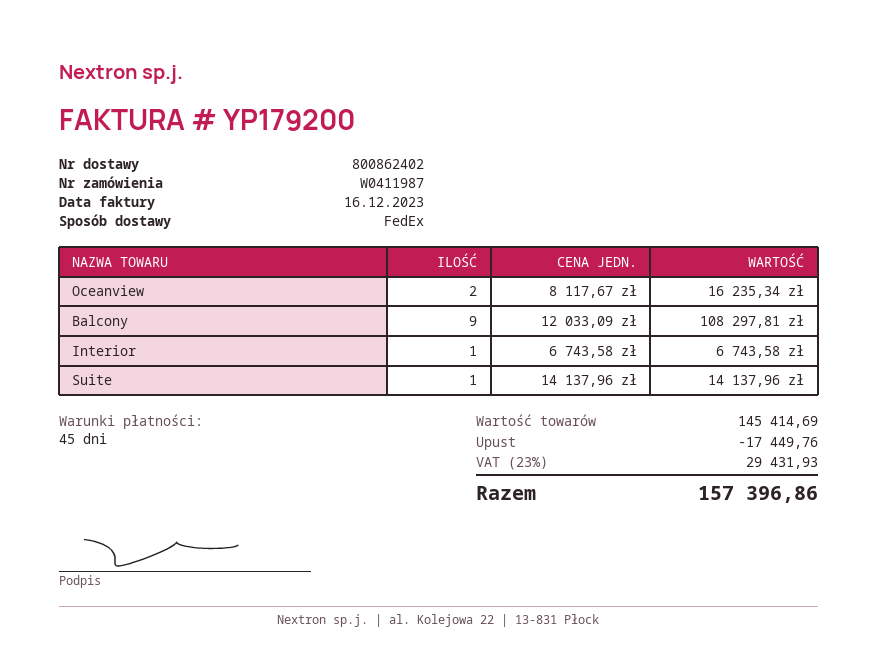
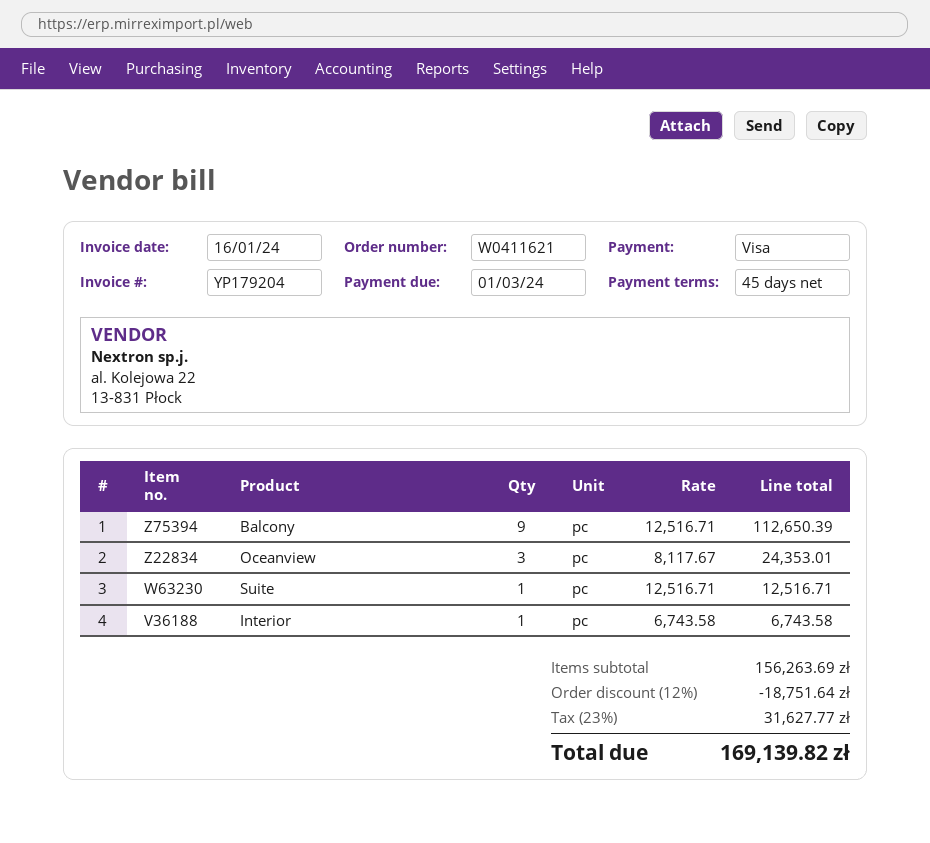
order number: W0411987 -> W0411621
invoice number: YP179200 -> YP179204
invoice date: 2023-12-16 -> 2024-01-16
Oceanview: 2 x 8117.67 = 16235.34 -> 3 x 8117.67 = 24353.01
Balcony: 9 x 12033.09 = 108297.81 -> 9 x 12516.71 = 112650.39
Suite: 1 x 14137.96 = 14137.96 -> 1 x 12516.71 = 12516.71
subtotal: 145414.69 -> 156263.69
discount: 17449.76 -> 18751.64
tax: 23% = 29431.93 -> 23% = 31627.77
total: 157396.86 -> 169139.82

